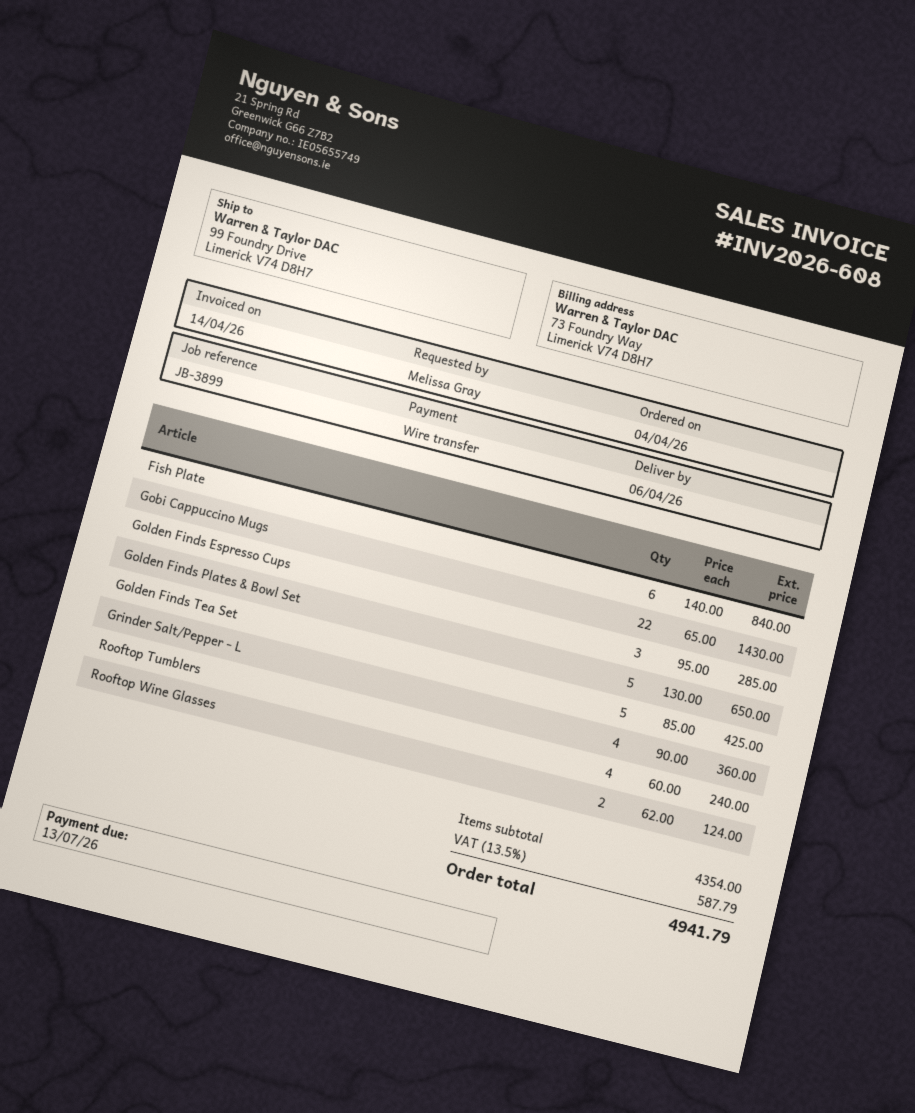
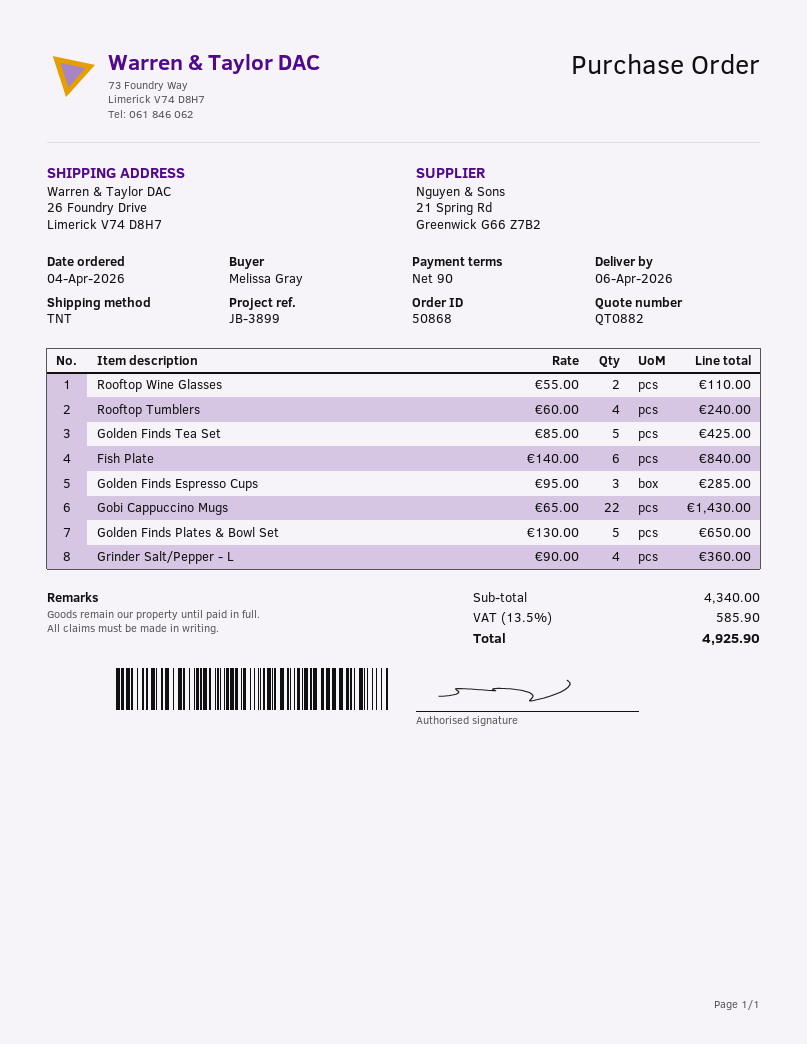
ship to: 99 Foundry Drive, Limerick V74 D8H7 -> 26 Foundry Drive, Limerick V74 D8H7
Rooftop Wine Glasses: 2 x 62.00 = 124.00 -> 2 x 55.00 = 110.00
subtotal: 4354.00 -> 4340.00
tax: 13.5% = 587.79 -> 13.5% = 585.90
total: 4941.79 -> 4925.90

